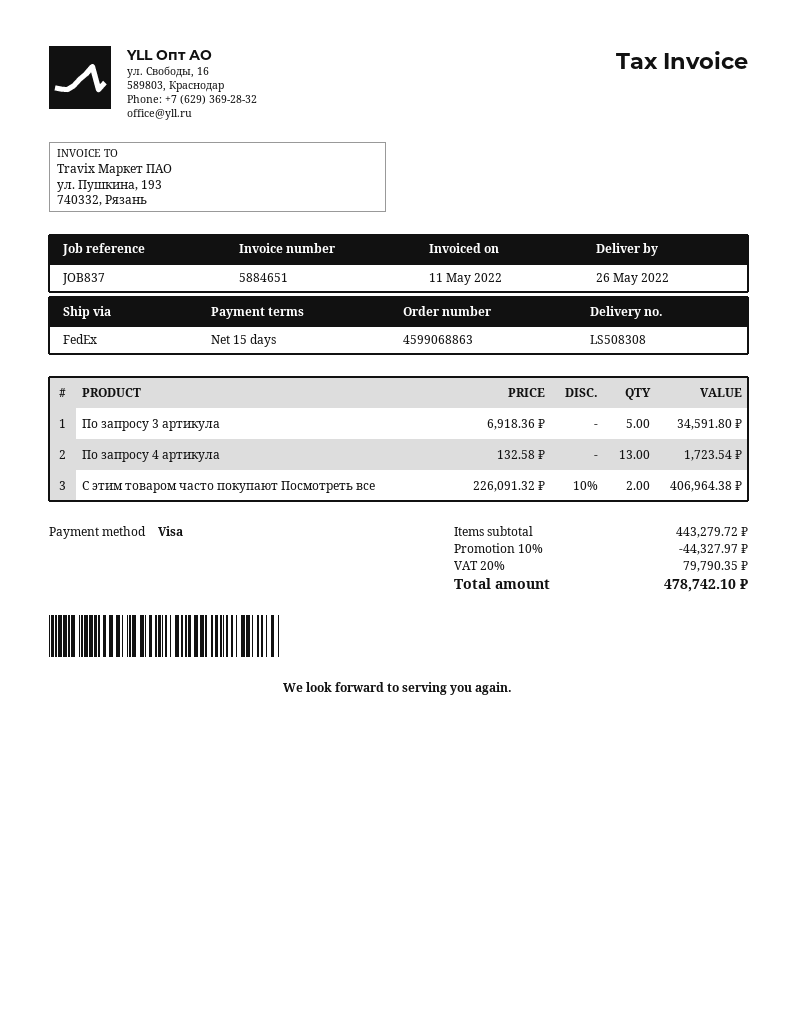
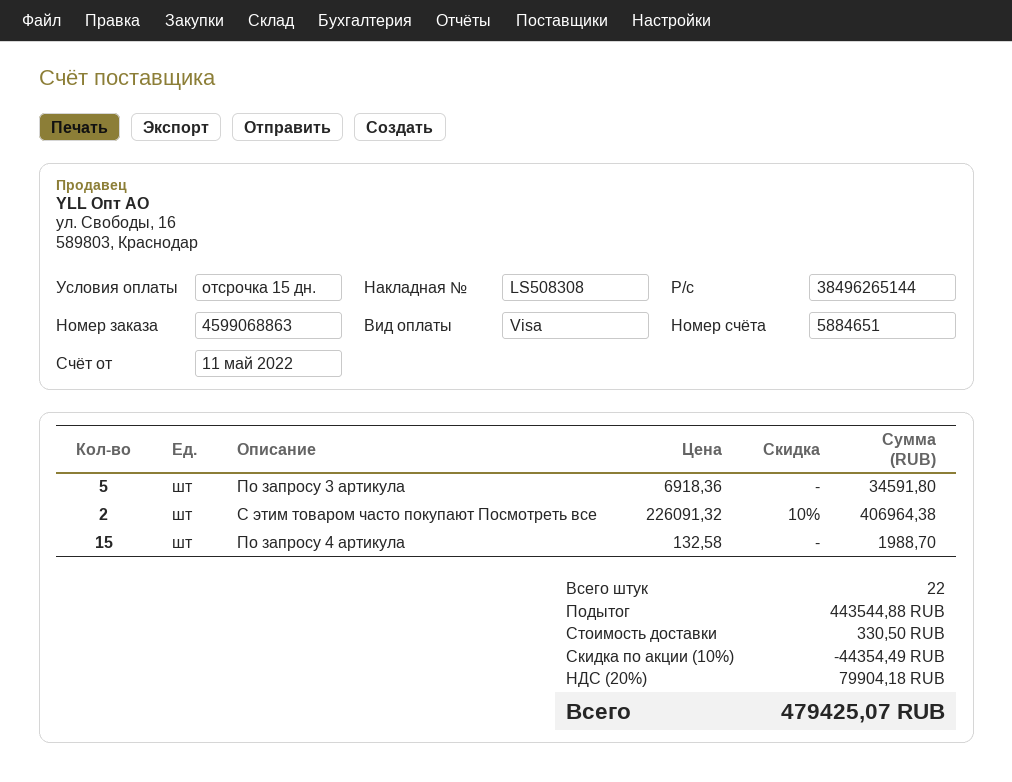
По запросу 4 артикула: 13 x 132.58 = 1723.54 -> 15 x 132.58 = 1988.70
subtotal: 443279.72 -> 443544.88
discount: 10% = 44327.97 -> 10% = 44354.49
shipping: none -> 330.50
tax: 20% = 79790.35 -> 20% = 79904.18
total: 478742.10 -> 479425.07

